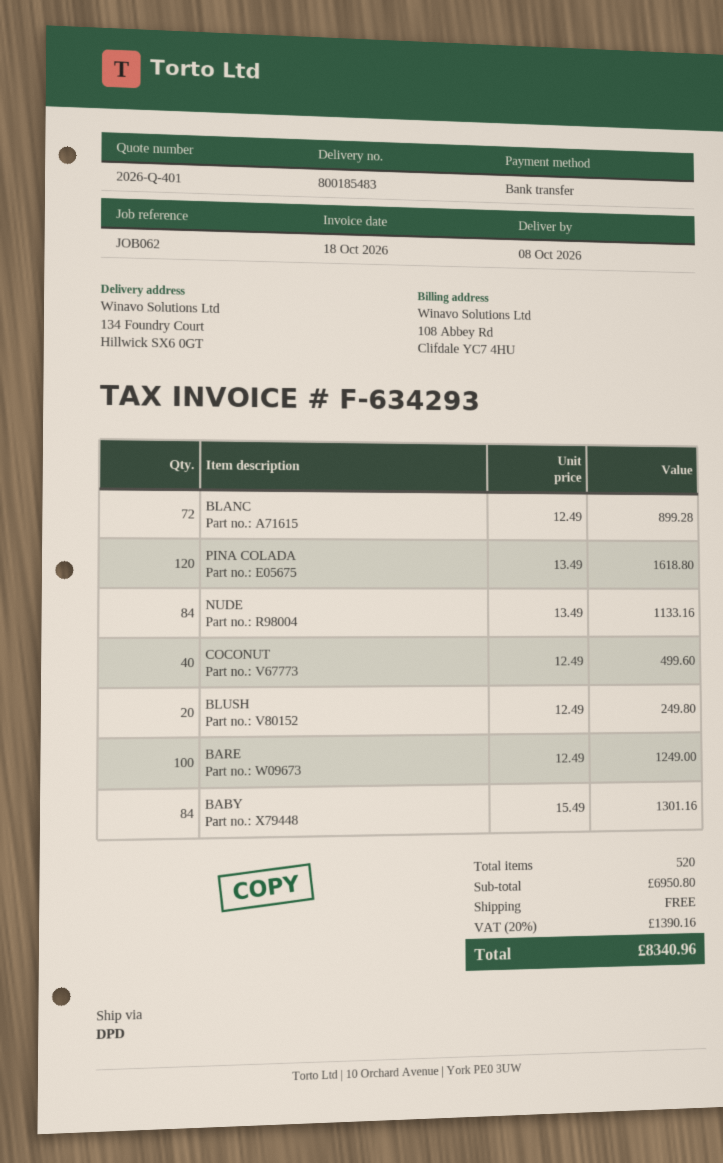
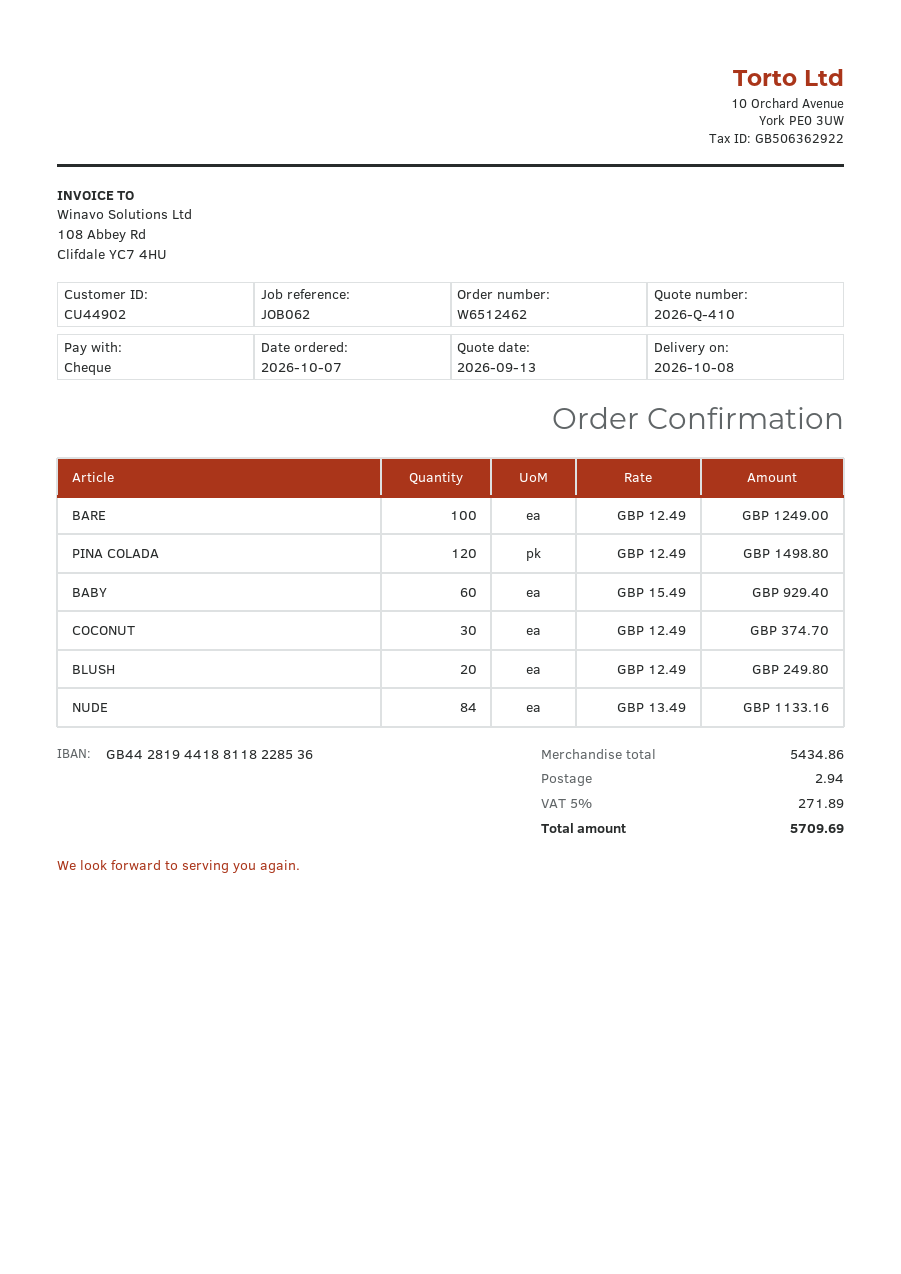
quote number: 2026-Q-401 -> 2026-Q-410
payment method: bank transfer -> cheque
BLANC: 72 x 12.49 = 899.28 -> none
PINA COLADA: 120 x 13.49 = 1618.80 -> 120 x 12.49 = 1498.80
COCONUT: 40 x 12.49 = 499.60 -> 30 x 12.49 = 374.70
BABY: 84 x 15.49 = 1301.16 -> 60 x 15.49 = 929.40
subtotal: 6950.80 -> 5434.86
shipping: 0.00 -> 2.94
tax: 20% = 1390.16 -> 5% = 271.89
total: 8340.96 -> 5709.69

